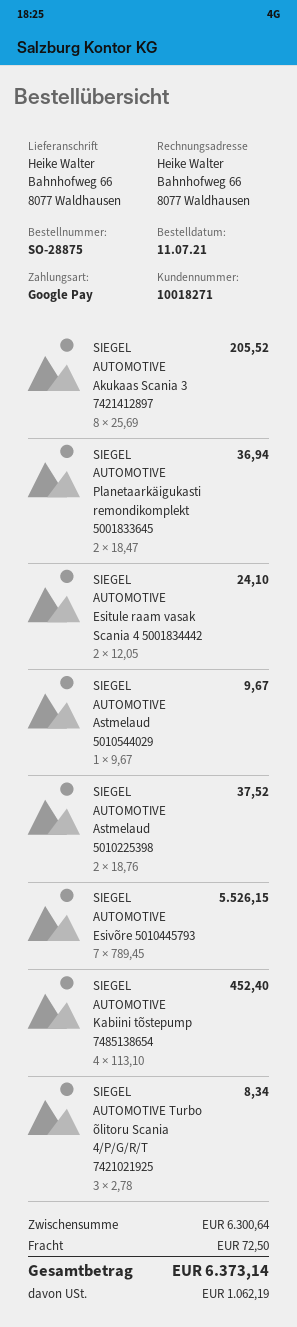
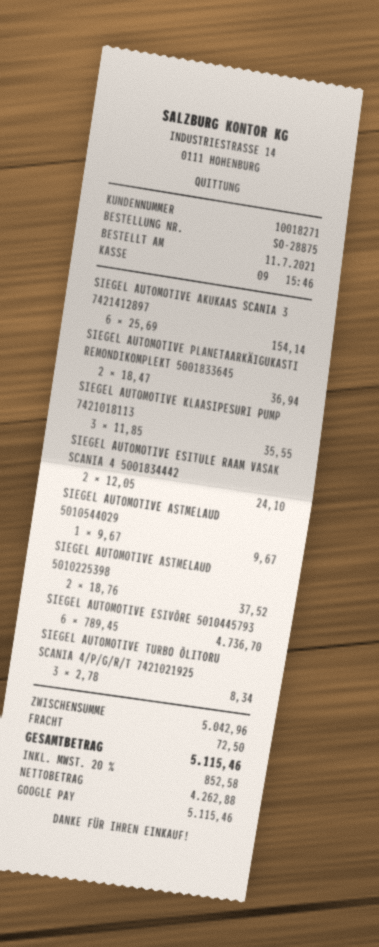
SIEGEL AUTOMOTIVE Akukaas Scania 3 7421412897: 8 x 25.69 = 205.52 -> 6 x 25.69 = 154.14
SIEGEL AUTOMOTIVE Esivõre 5010445793: 7 x 789.45 = 5526.15 -> 6 x 789.45 = 4736.70
SIEGEL AUTOMOTIVE Kabiini tõstepump 7485138654: 4 x 113.10 = 452.40 -> none
SIEGEL AUTOMOTIVE KLAASIPESURI PUMP 7421018113: none -> 3 x 11.85 = 35.55
subtotal: 6300.64 -> 5042.96
tax: 1062.19 -> 852.58
total: 6373.14 -> 5115.46

